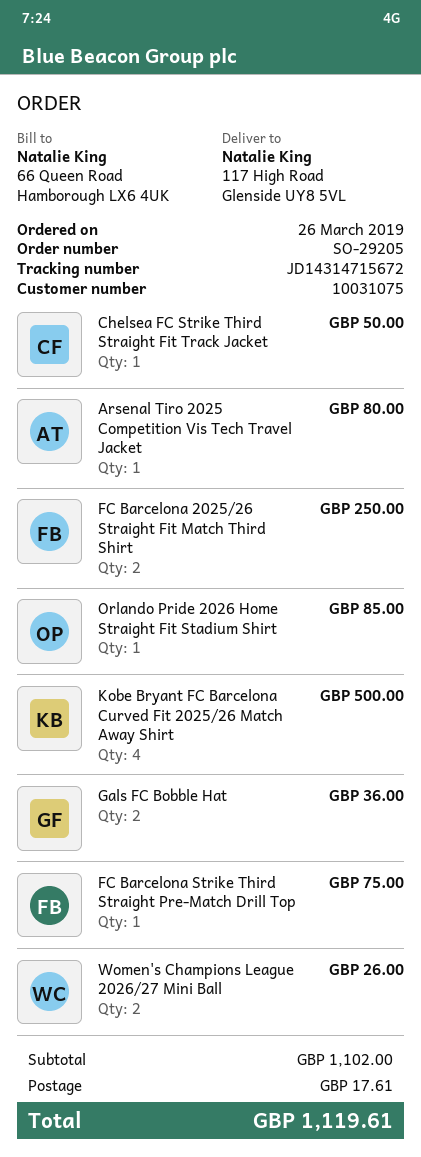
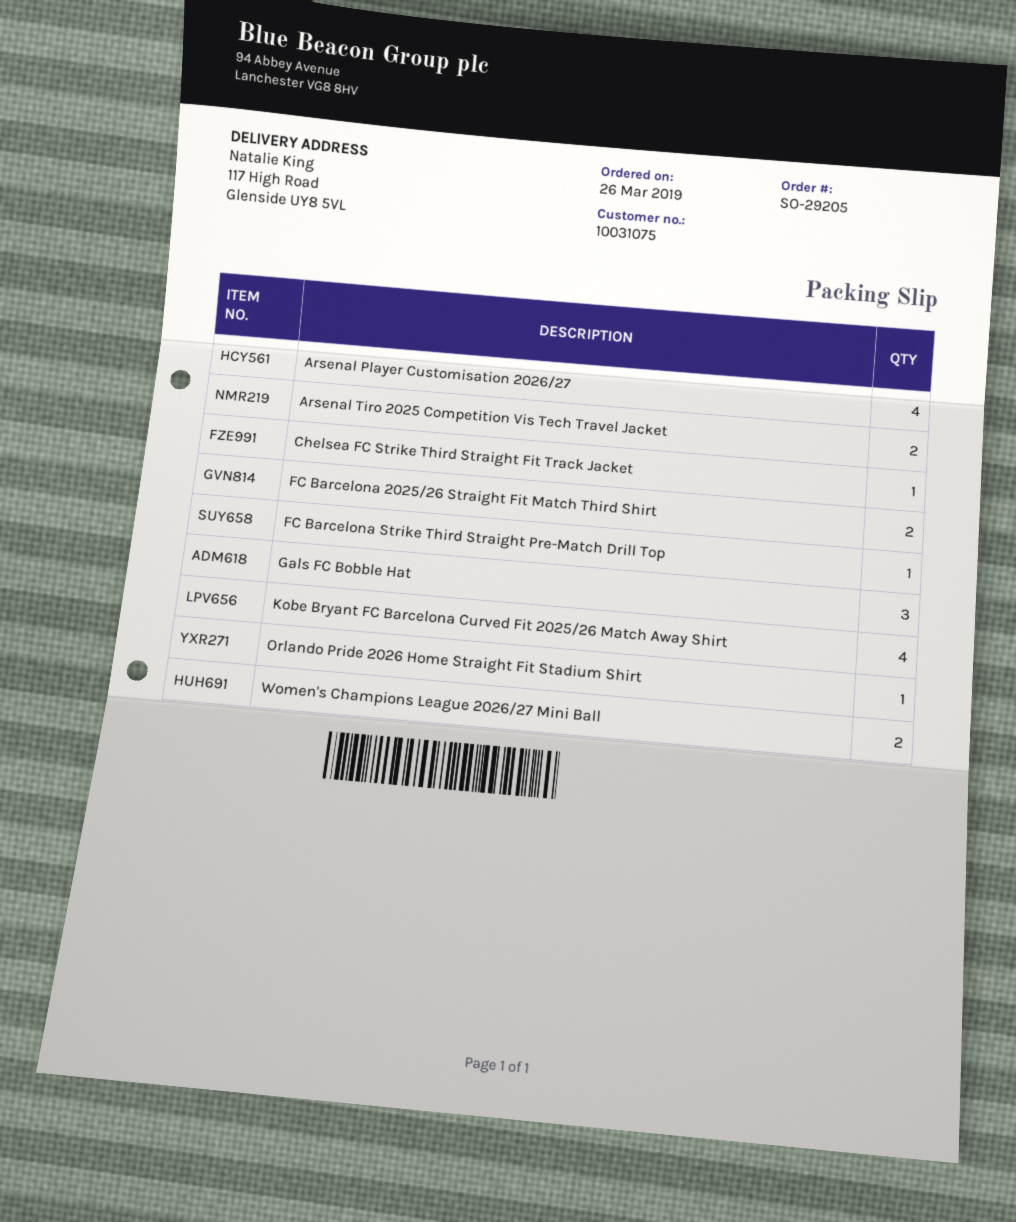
Arsenal Tiro 2025 Competition Vis Tech Travel Jacket: 1 -> 2
Gals FC Bobble Hat: 2 -> 3
Arsenal Player Customisation 2026/27: none -> 4

